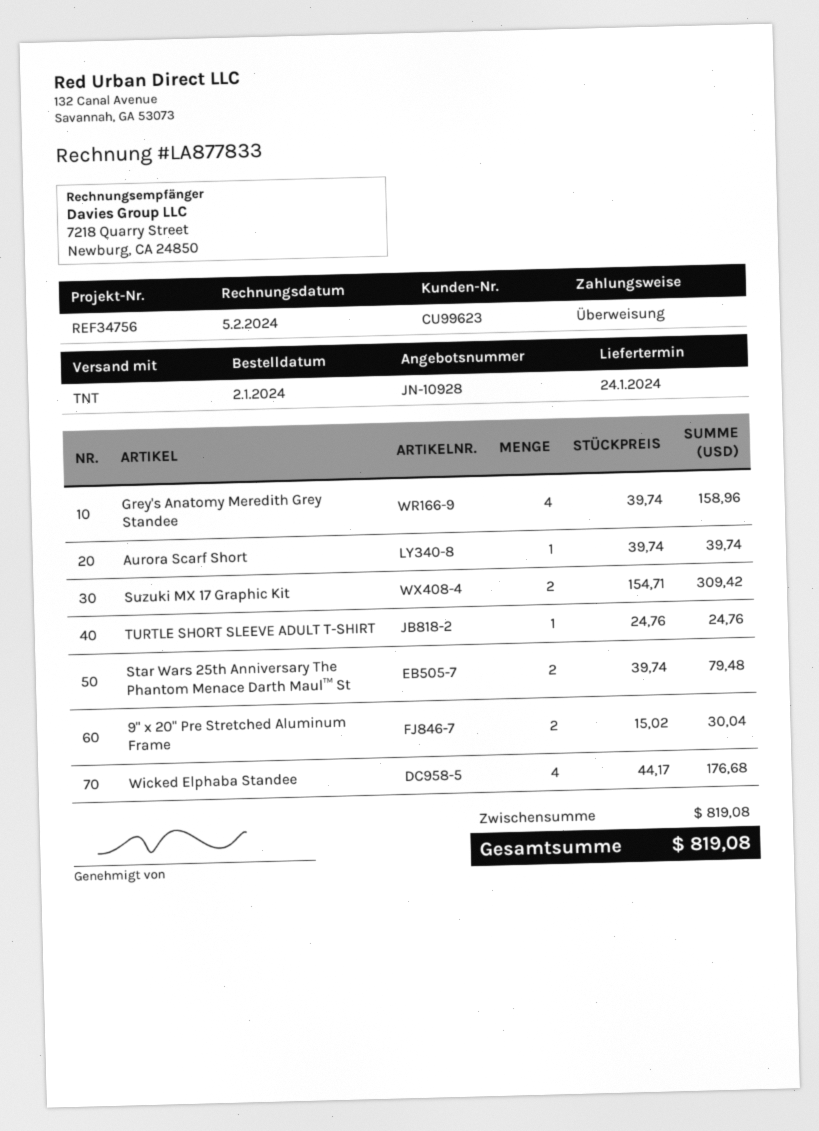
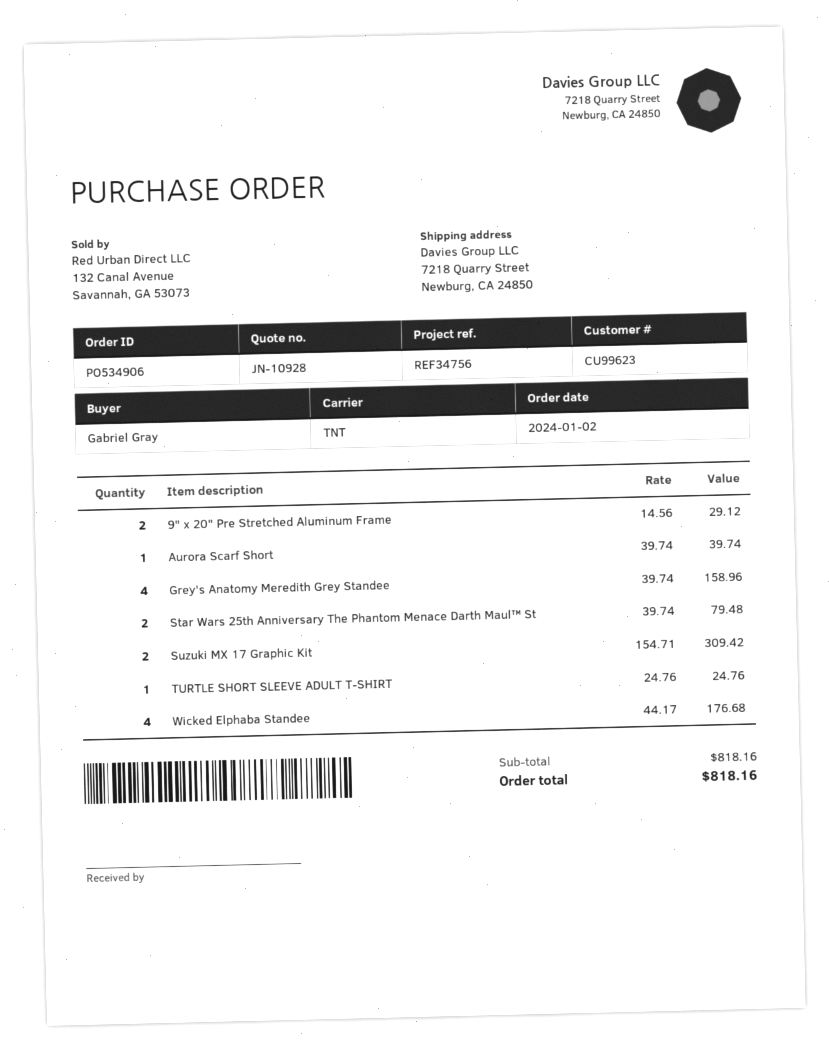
9" x 20" Pre Stretched Aluminum Frame: 2 x 15.02 = 30.04 -> 2 x 14.56 = 29.12
subtotal: 819.08 -> 818.16
total: 819.08 -> 818.16

